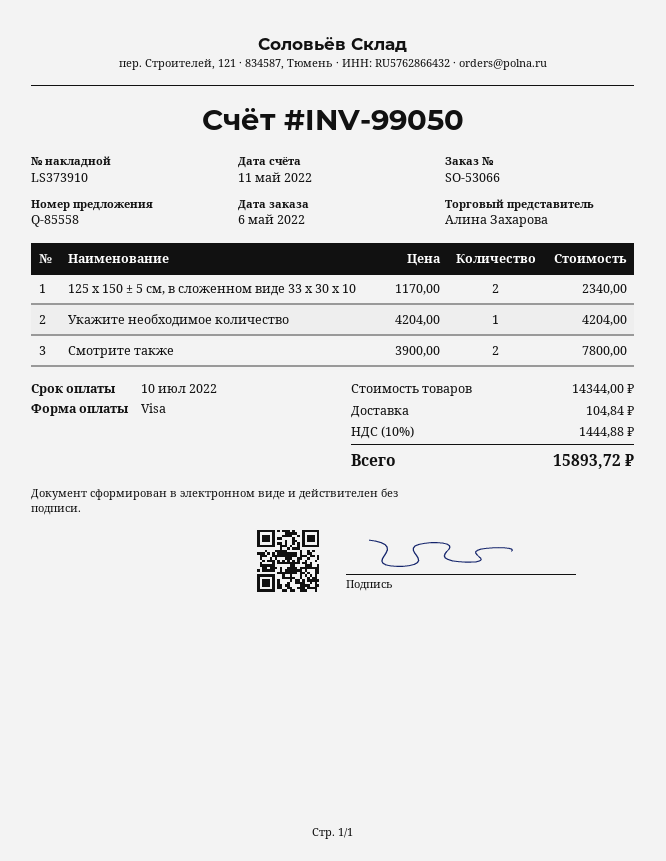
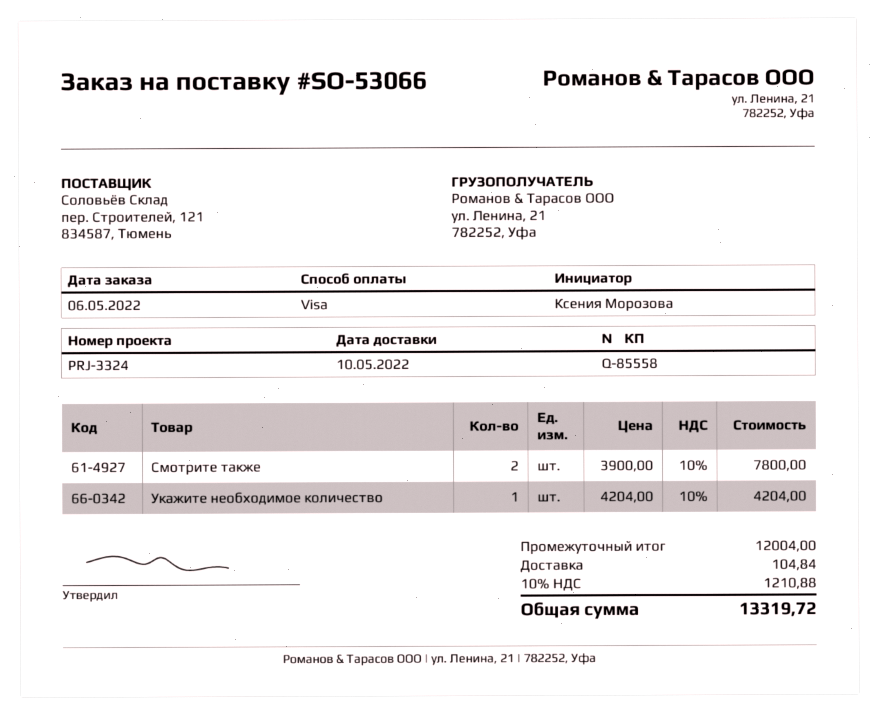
125 х 150 ± 5 см, в сложенном виде 33 х 30 х 10: 2 x 1170.00 = 2340.00 -> none
subtotal: 14344.00 -> 12004.00
tax: 10% = 1444.88 -> 10% = 1210.88
total: 15893.72 -> 13319.72

